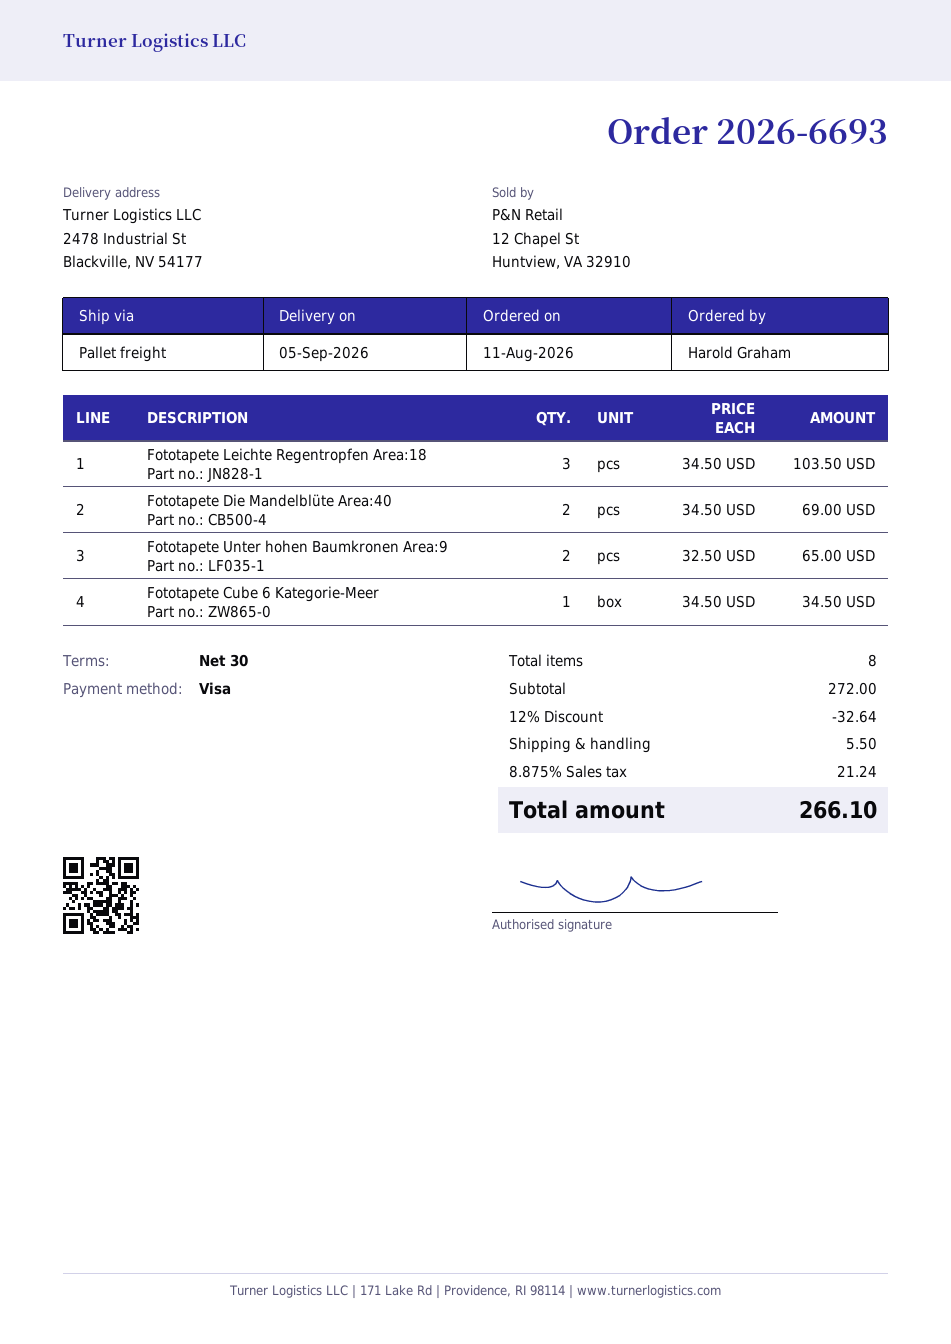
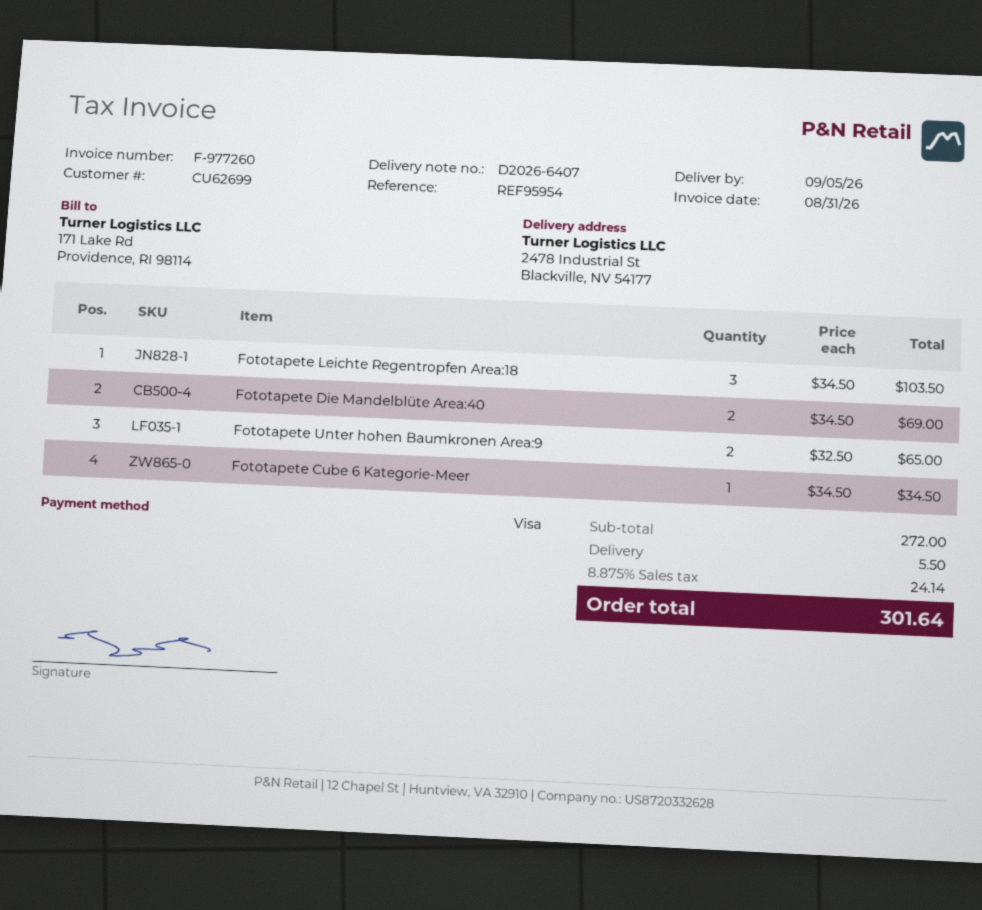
discount: 12% = 32.64 -> none
tax: 8.875% = 21.24 -> 8.875% = 24.14
total: 266.10 -> 301.64

